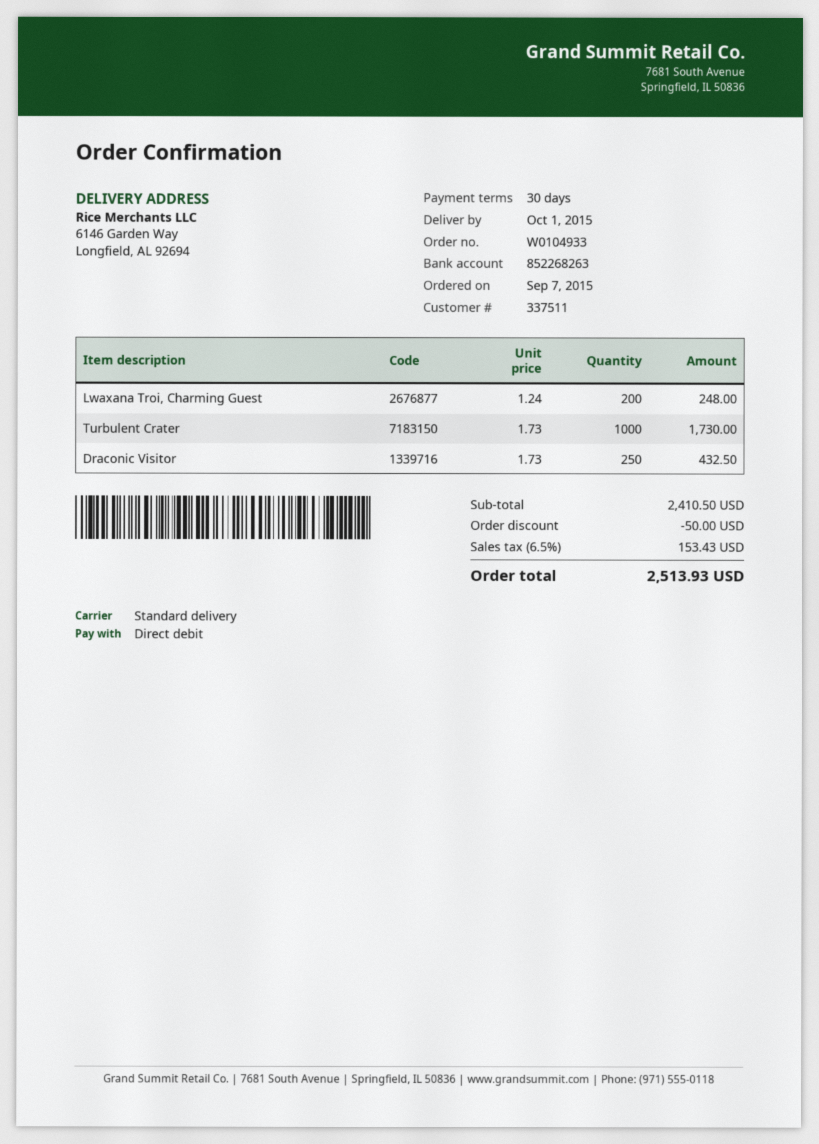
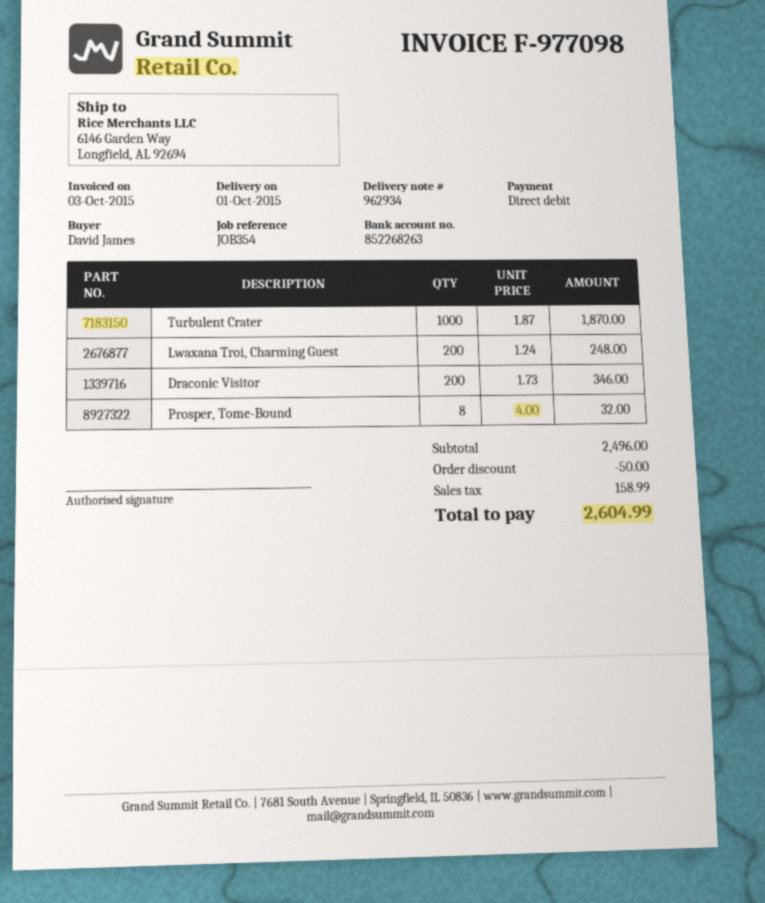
Turbulent Crater: 1000 x 1.73 = 1730.00 -> 1000 x 1.87 = 1870.00
Draconic Visitor: 250 x 1.73 = 432.50 -> 200 x 1.73 = 346.00
Prosper, Tome-Bound: none -> 8 x 4.00 = 32.00
subtotal: 2410.50 -> 2496.00
tax: 153.43 -> 158.99
total: 2513.93 -> 2604.99

